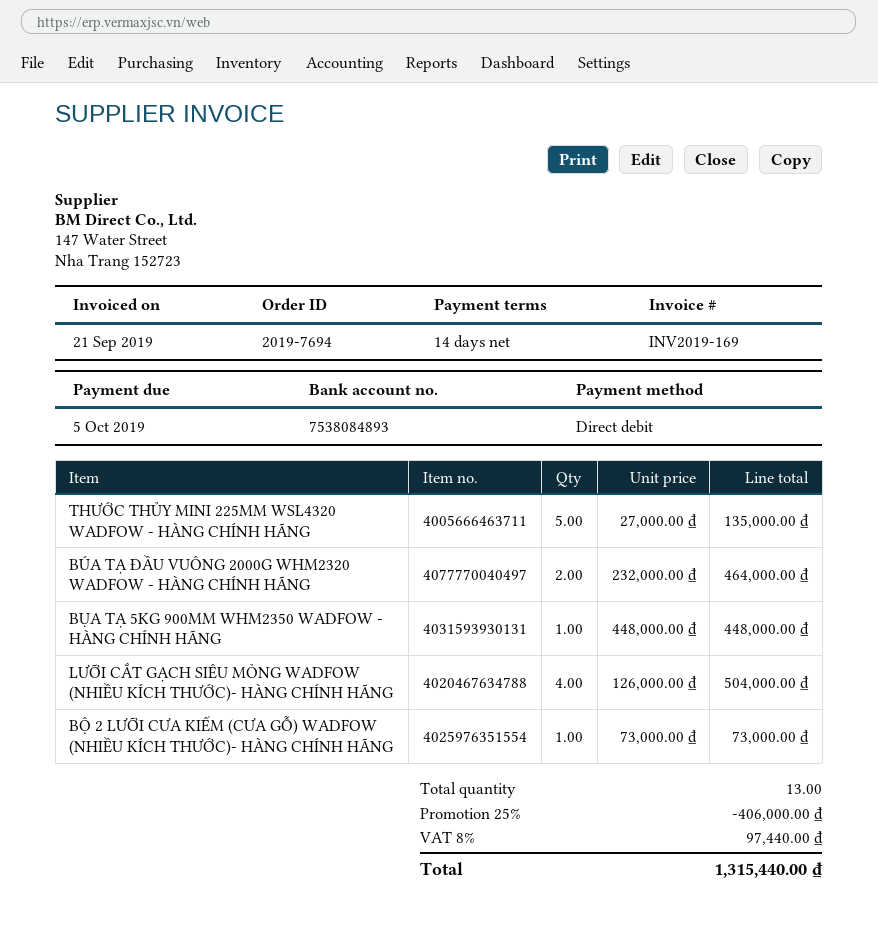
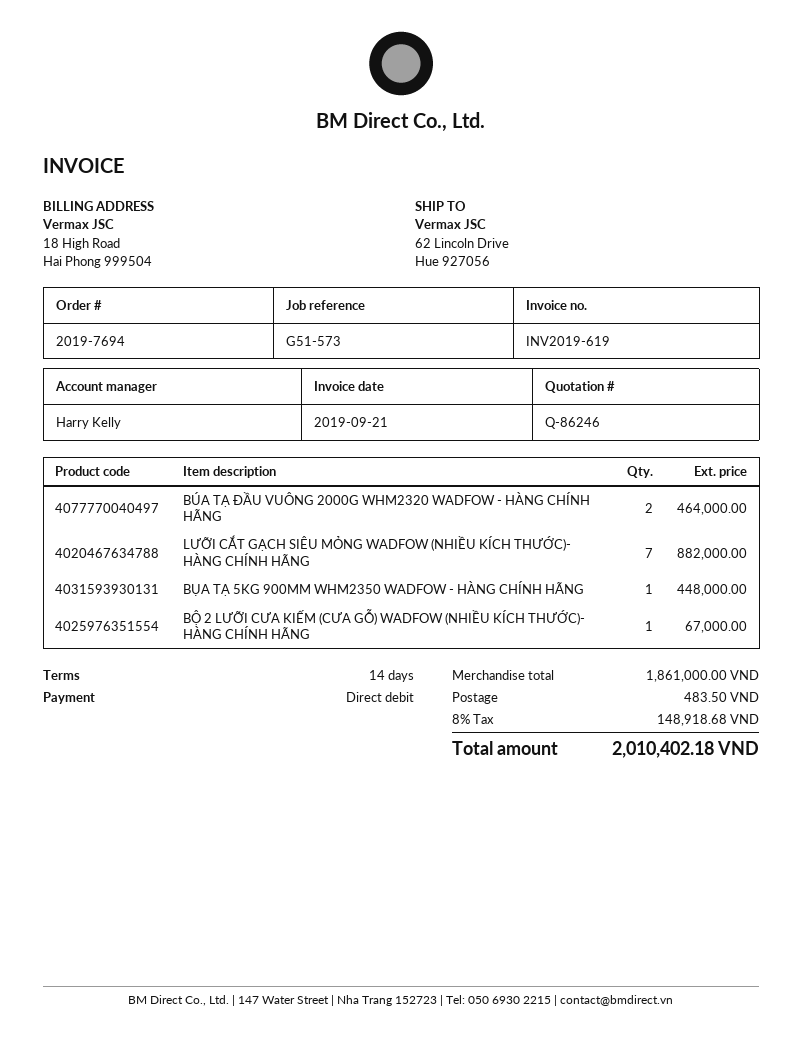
invoice number: INV2019-169 -> INV2019-619
THƯỚC THỦY MINI 225MM WSL4320 WADFOW - HÀNG CHÍNH HÃNG: 5 for 135000.00 -> none
LƯỠI CẮT GẠCH SIÊU MỎNG WADFOW (NHIỀU KÍCH THƯỚC)- HÀNG CHÍNH HÃNG: 4 for 504000.00 -> 7 for 882000.00
BỘ 2 LƯỠI CƯA KIẾM (CƯA GỖ) WADFOW (NHIỀU KÍCH THƯỚC)- HÀNG CHÍNH HÃNG: 1 for 73000.00 -> 1 for 67000.00
discount: 25% = 406000.00 -> none
shipping: none -> 483.50
tax: 8% = 97440.00 -> 8% = 148918.68
total: 1315440.00 -> 2010402.18

